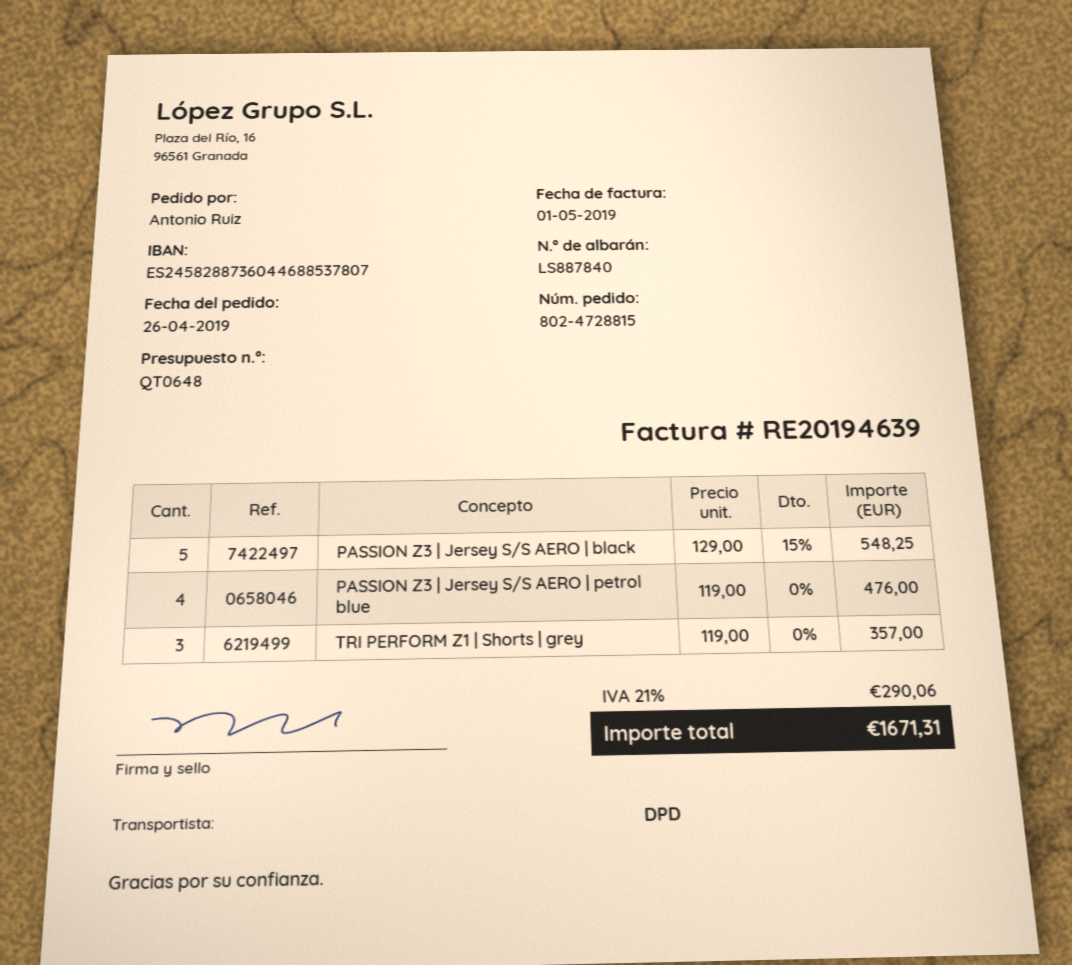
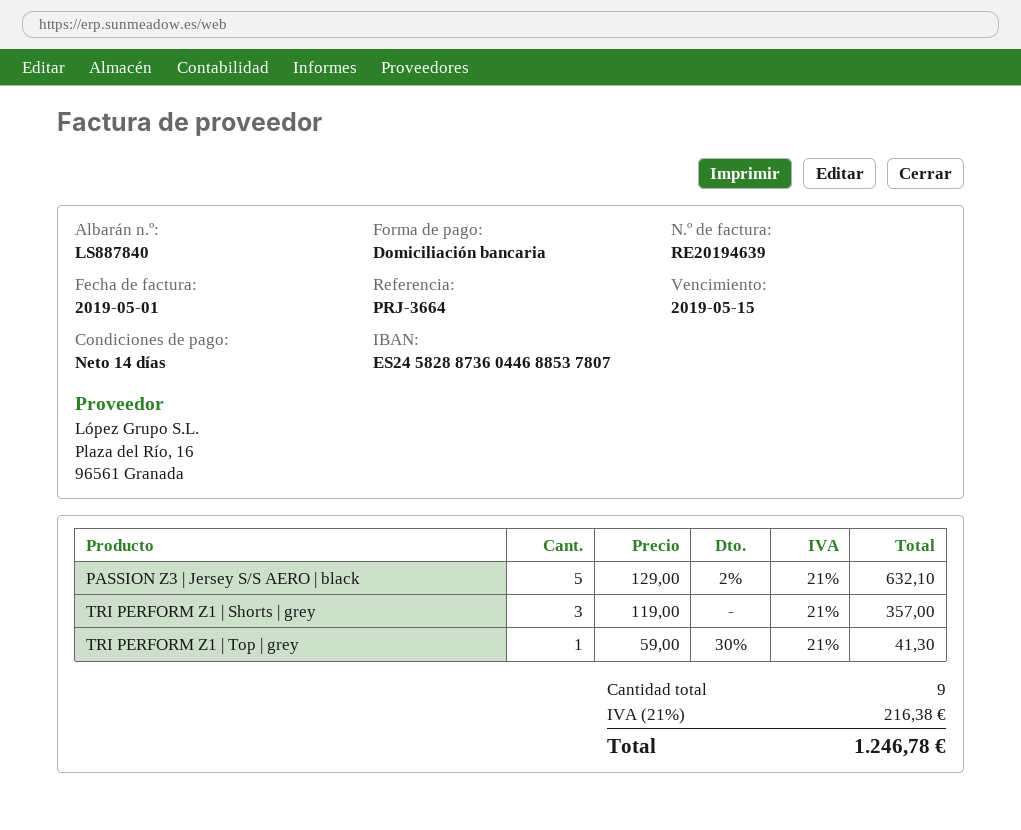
PASSION Z3 | Jersey S/S AERO | black: 5 x 129.00 - 15% = 548.25 -> 5 x 129.00 - 2% = 632.10
PASSION Z3 | Jersey S/S AERO | petrol blue: 4 x 119.00 = 476.00 -> none
TRI PERFORM Z1 | Top | grey: none -> 1 x 59.00 - 30% = 41.30
tax: 21% = 290.06 -> 21% = 216.38
total: 1671.31 -> 1246.78

